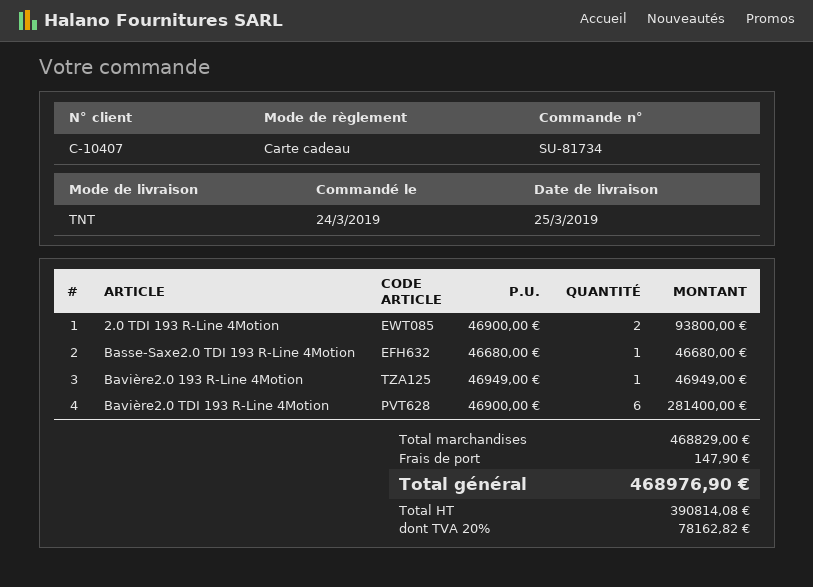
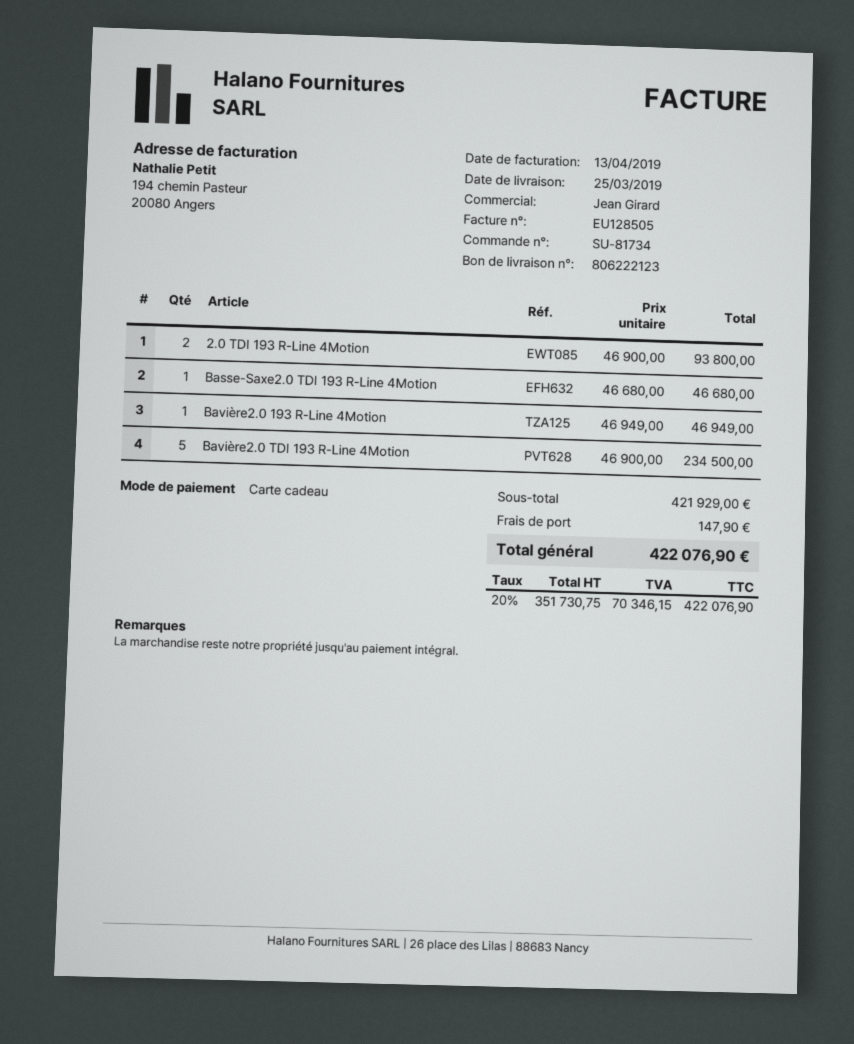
Bavière2.0 TDI 193 R-Line 4Motion: 6 x 46900.00 = 281400.00 -> 5 x 46900.00 = 234500.00
subtotal: 468829.00 -> 421929.00
net: 390814.08 -> 351730.75
tax: 20% = 78162.82 -> 20% = 70346.15
total: 468976.90 -> 422076.90

